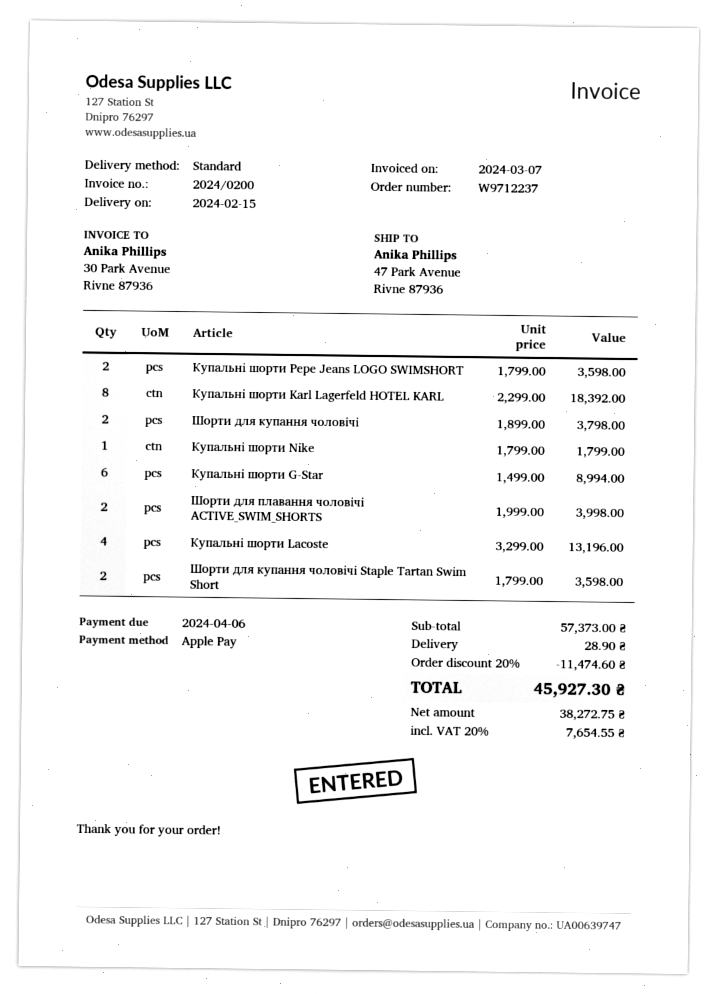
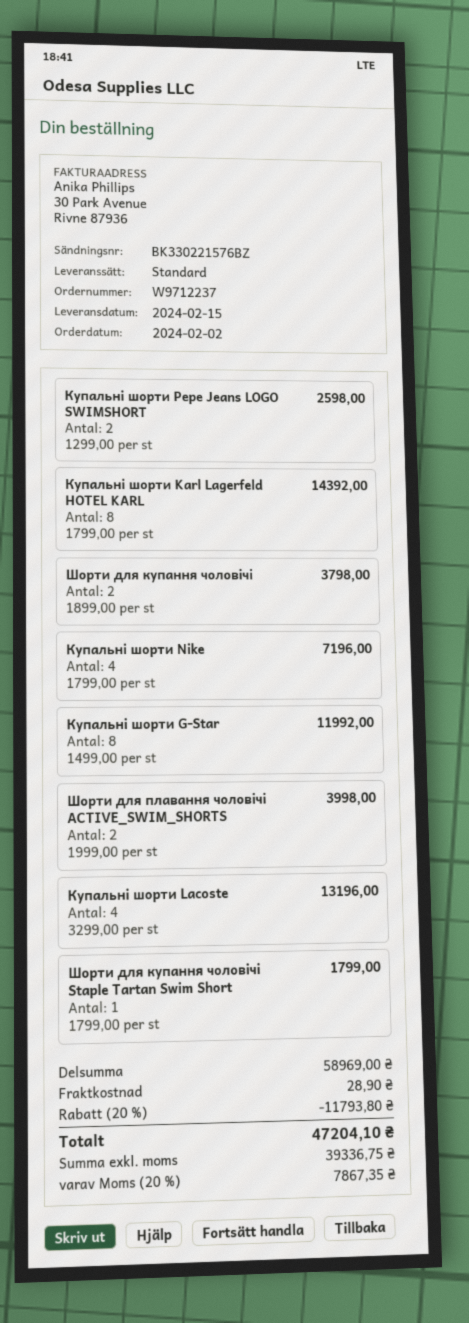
Купальні шорти Pepe Jeans LOGO SWIMSHORT: 2 x 1799.00 = 3598.00 -> 2 x 1299.00 = 2598.00
Купальні шорти Karl Lagerfeld HOTEL KARL: 8 x 2299.00 = 18392.00 -> 8 x 1799.00 = 14392.00
Купальні шорти Nike: 1 x 1799.00 = 1799.00 -> 4 x 1799.00 = 7196.00
Купальні шорти G-Star: 6 x 1499.00 = 8994.00 -> 8 x 1499.00 = 11992.00
Шорти для купання чоловічі Staple Tartan Swim Short: 2 x 1799.00 = 3598.00 -> 1 x 1799.00 = 1799.00
subtotal: 57373.00 -> 58969.00
discount: 20% = 11474.60 -> 20% = 11793.80
net: 38272.75 -> 39336.75
tax: 20% = 7654.55 -> 20% = 7867.35
total: 45927.30 -> 47204.10

